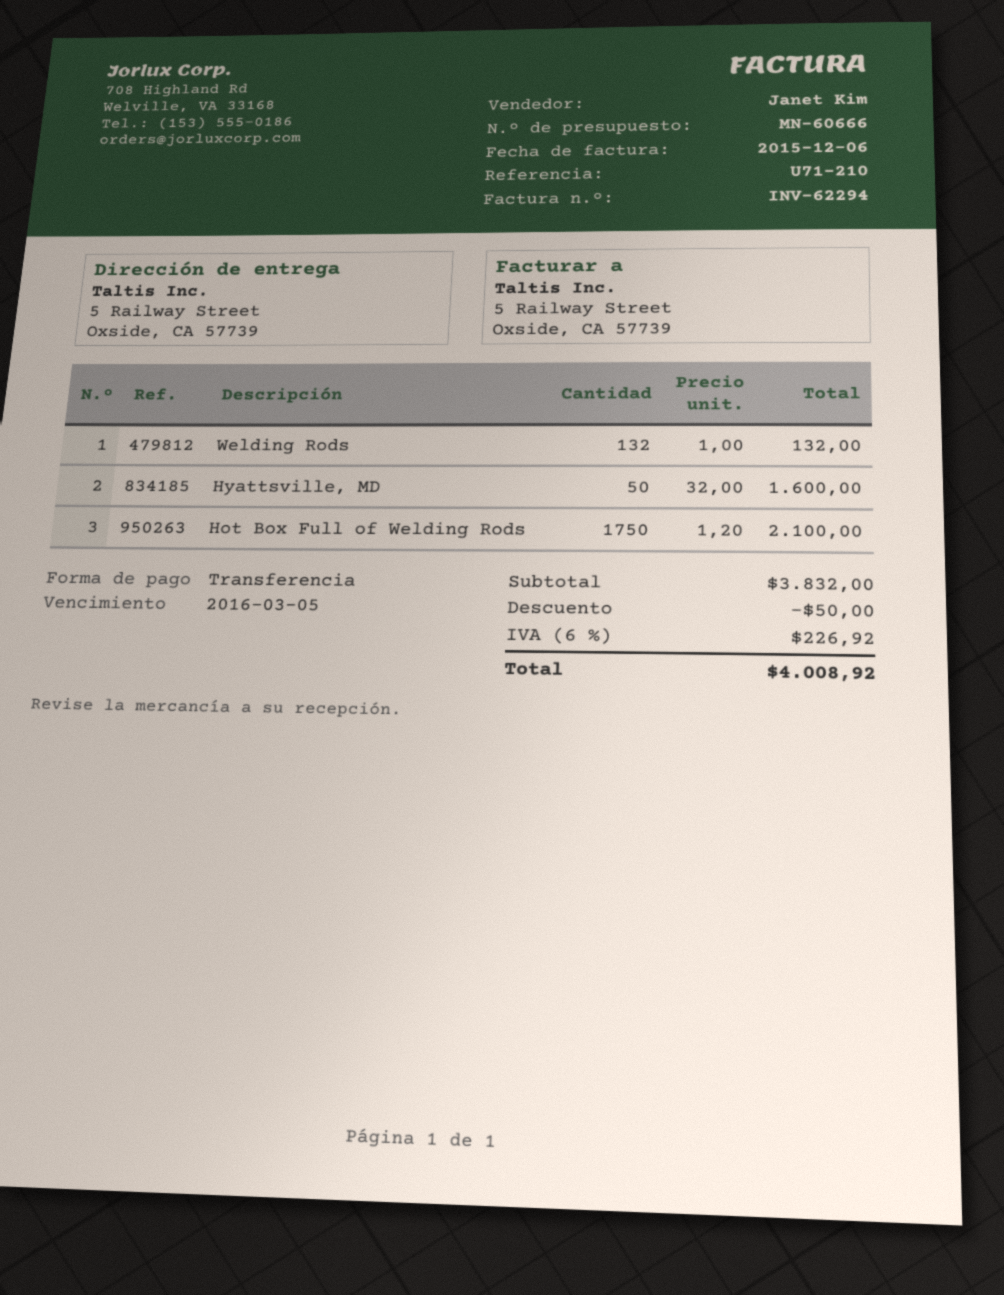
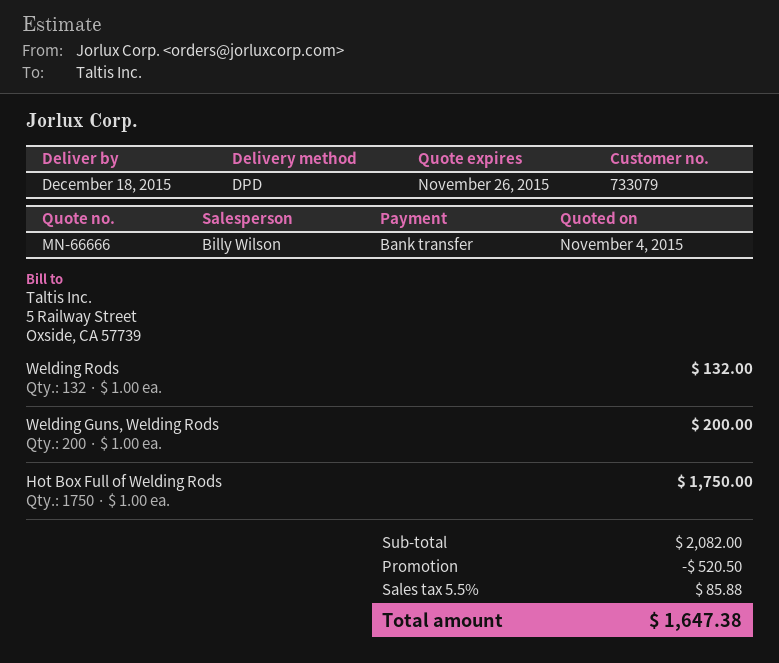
quote number: MN-60666 -> MN-66666
sales rep: Janet Kim -> Billy Wilson
Hyattsville, MD: 50 x 32.00 = 1600.00 -> none
Hot Box Full of Welding Rods: 1750 x 1.20 = 2100.00 -> 1750 x 1.00 = 1750.00
Welding Guns, Welding Rods: none -> 200 x 1.00 = 200.00
subtotal: 3832.00 -> 2082.00
discount: 50.00 -> 520.50
tax: 6% = 226.92 -> 5.5% = 85.88
total: 4008.92 -> 1647.38

